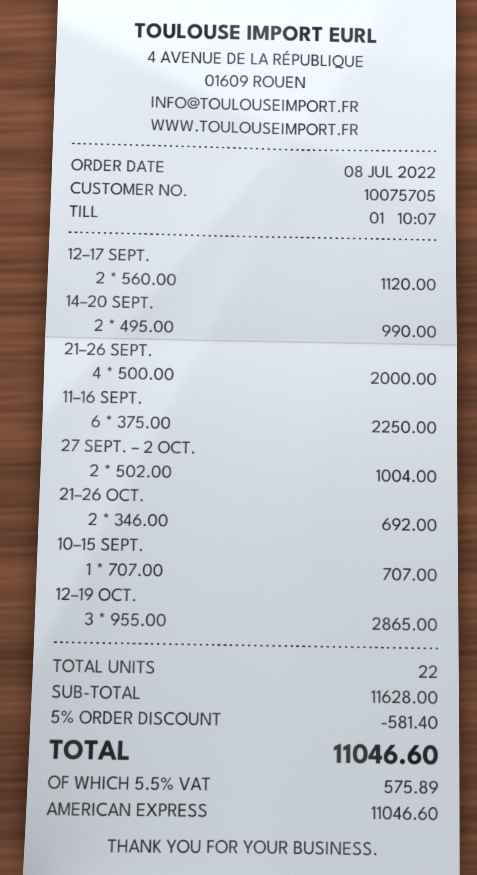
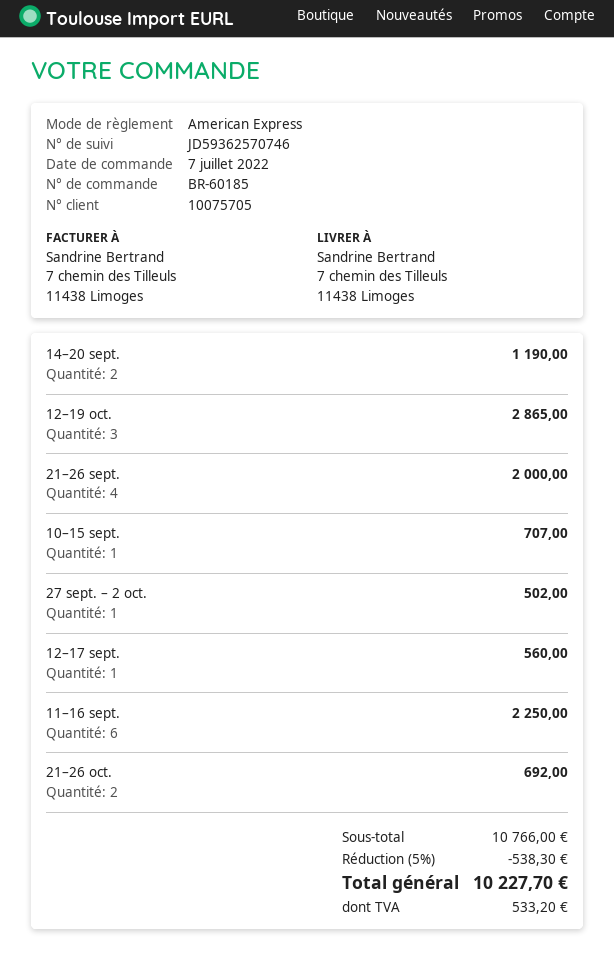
order date: 2022-07-08 -> 2022-07-07
12–17 SEPT.: 2 for 1120.00 -> 1 for 560.00
14–20 SEPT.: 2 for 990.00 -> 2 for 1190.00
27 SEPT. – 2 OCT.: 2 for 1004.00 -> 1 for 502.00
subtotal: 11628.00 -> 10766.00
discount: 5% = 581.40 -> 5% = 538.30
tax: 575.89 -> 533.20
total: 11046.60 -> 10227.70

